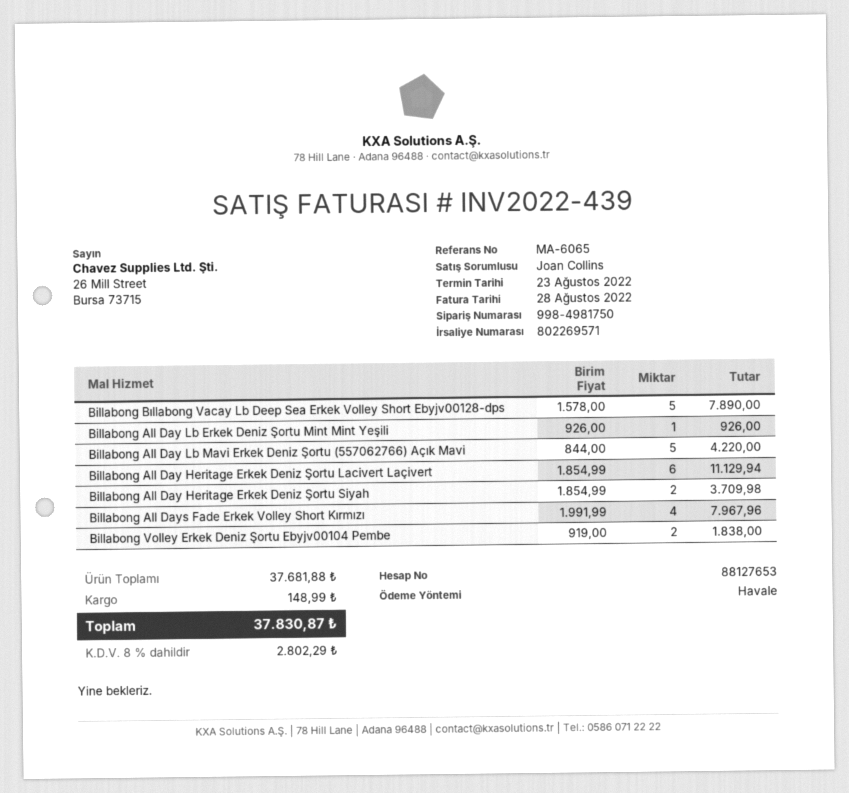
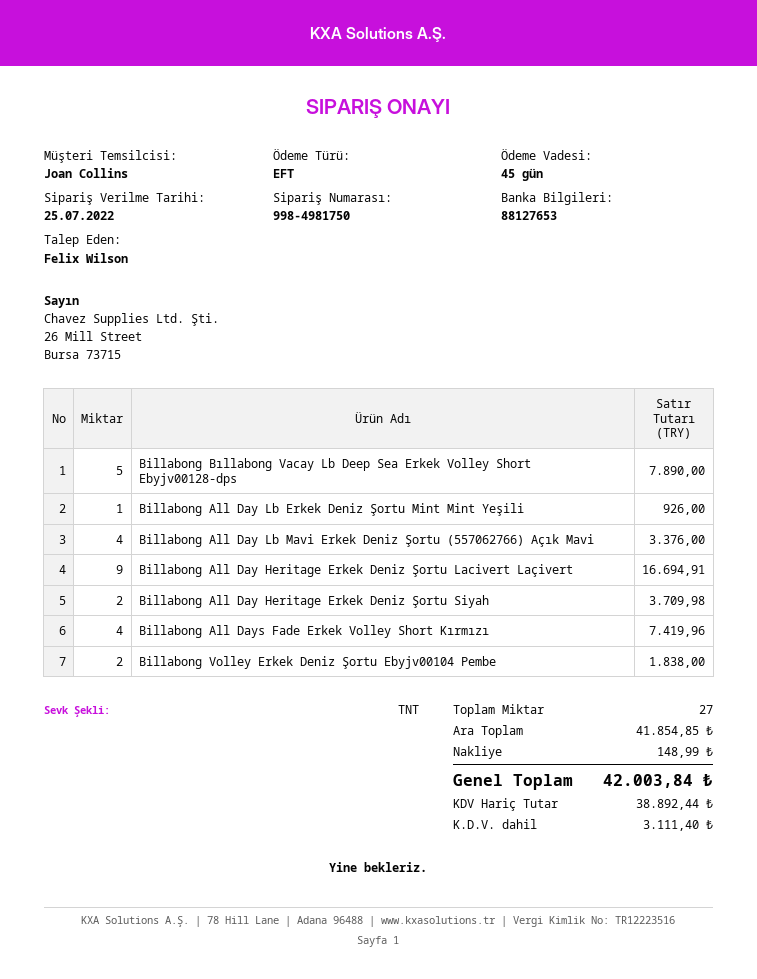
Billabong All Day Lb Mavi Erkek Deniz Şortu (557062766) Açık Mavi: 5 for 4220.00 -> 4 for 3376.00
Billabong All Day Heritage Erkek Deniz Şortu Lacivert Laçivert: 6 for 11129.94 -> 9 for 16694.91
Billabong All Days Fade Erkek Volley Short Kırmızı: 4 for 7967.96 -> 4 for 7419.96
subtotal: 37681.88 -> 41854.85
tax: 2802.29 -> 3111.40
total: 37830.87 -> 42003.84

